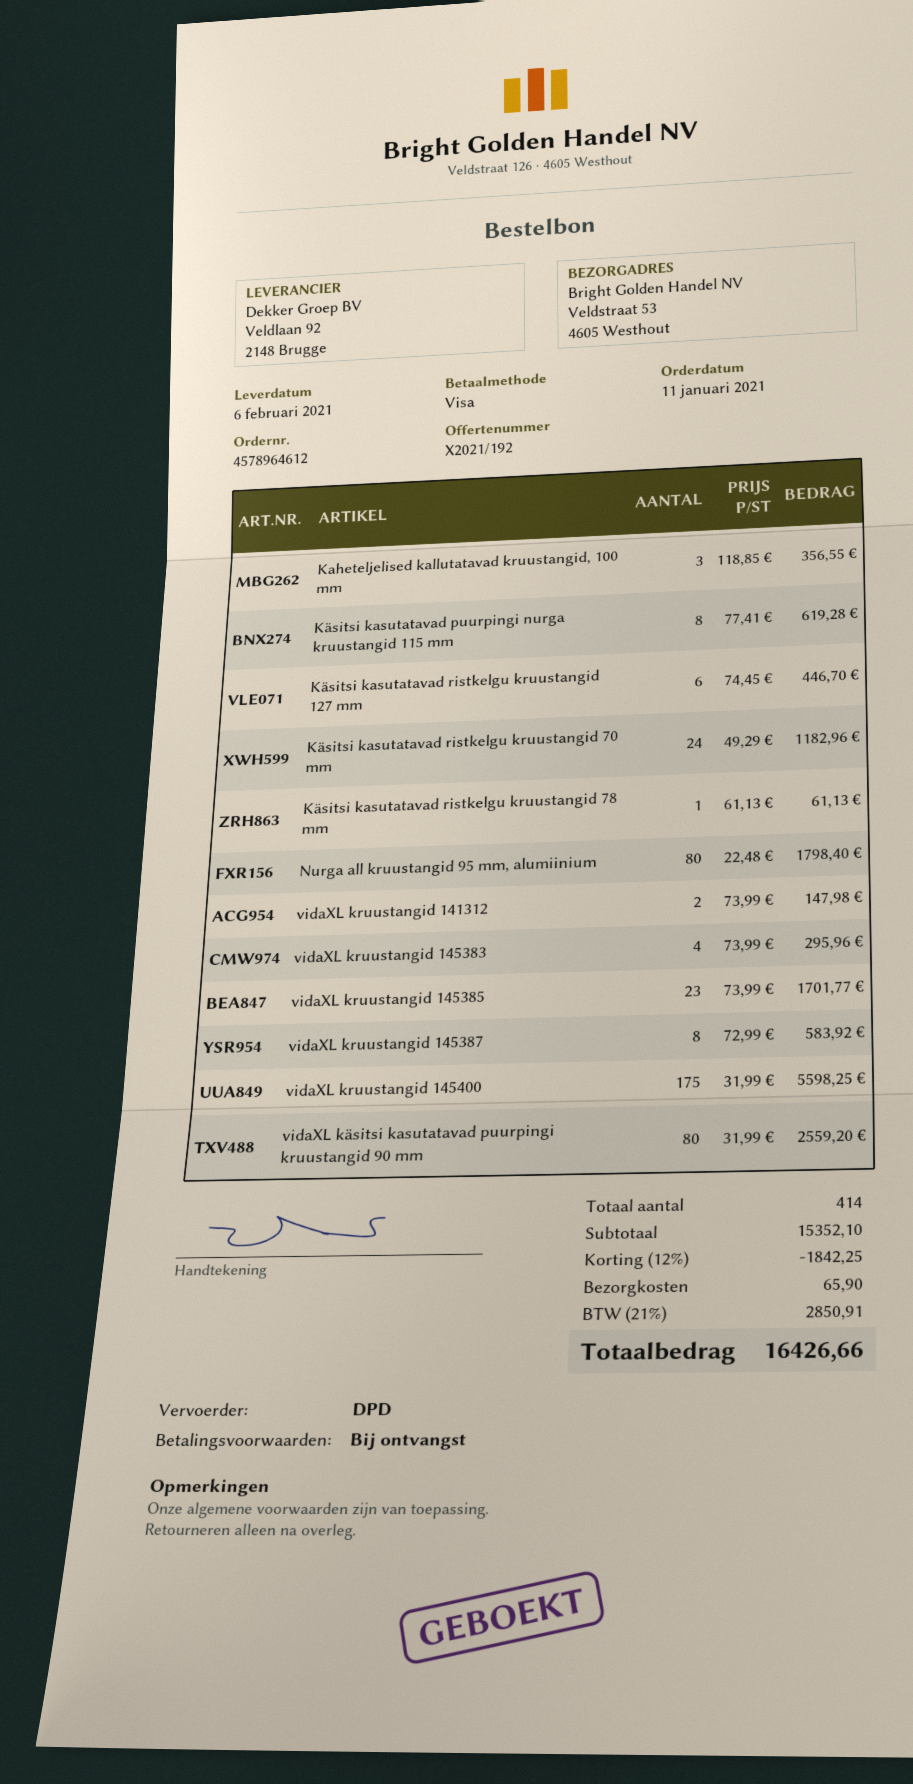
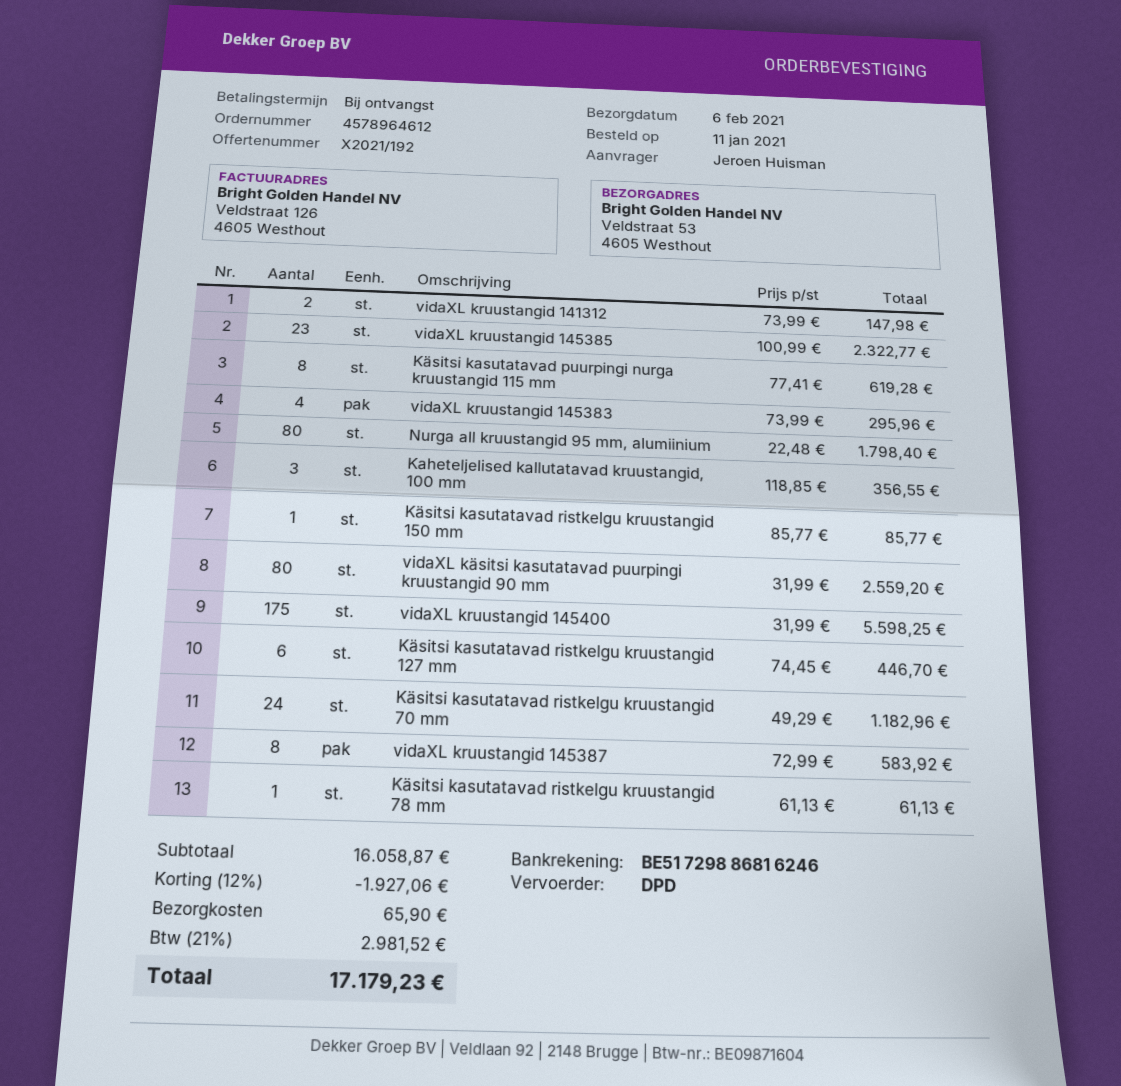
vidaXL kruustangid 145385: 23 x 73.99 = 1701.77 -> 23 x 100.99 = 2322.77
Käsitsi kasutatavad ristkelgu kruustangid 150 mm: none -> 1 x 85.77 = 85.77
subtotal: 15352.10 -> 16058.87
discount: 12% = 1842.25 -> 12% = 1927.06
tax: 21% = 2850.91 -> 21% = 2981.52
total: 16426.66 -> 17179.23

